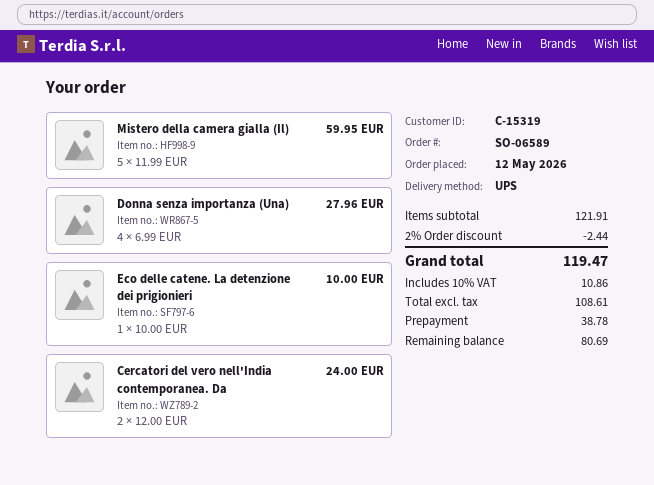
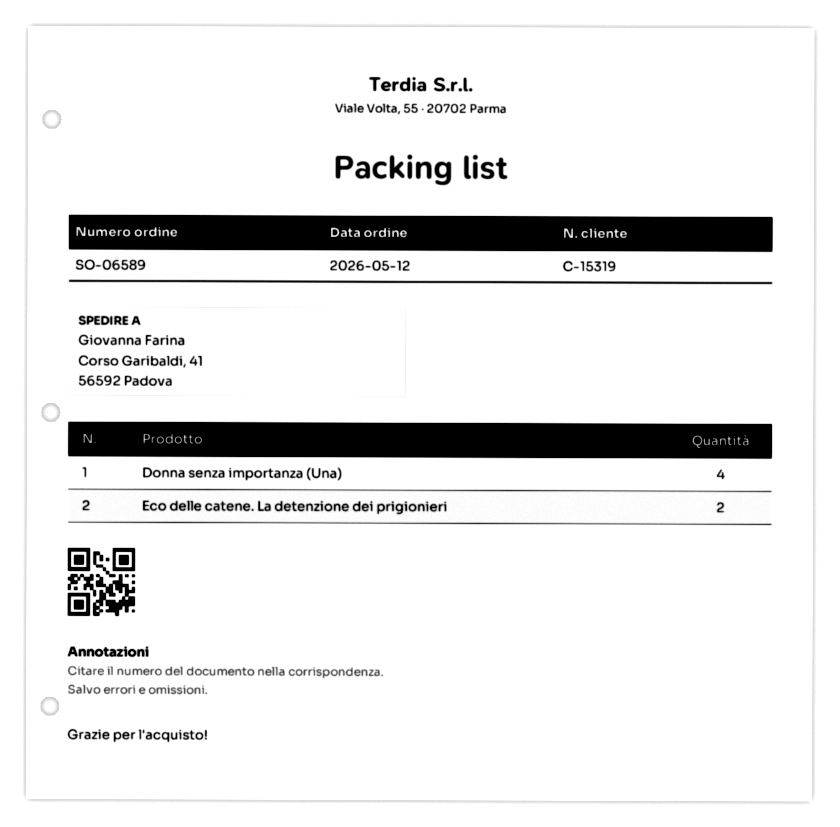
Mistero della camera gialla (Il): 5 -> none
Eco delle catene. La detenzione dei prigionieri: 1 -> 2
Cercatori del vero nell'India contemporanea. Da: 2 -> none

